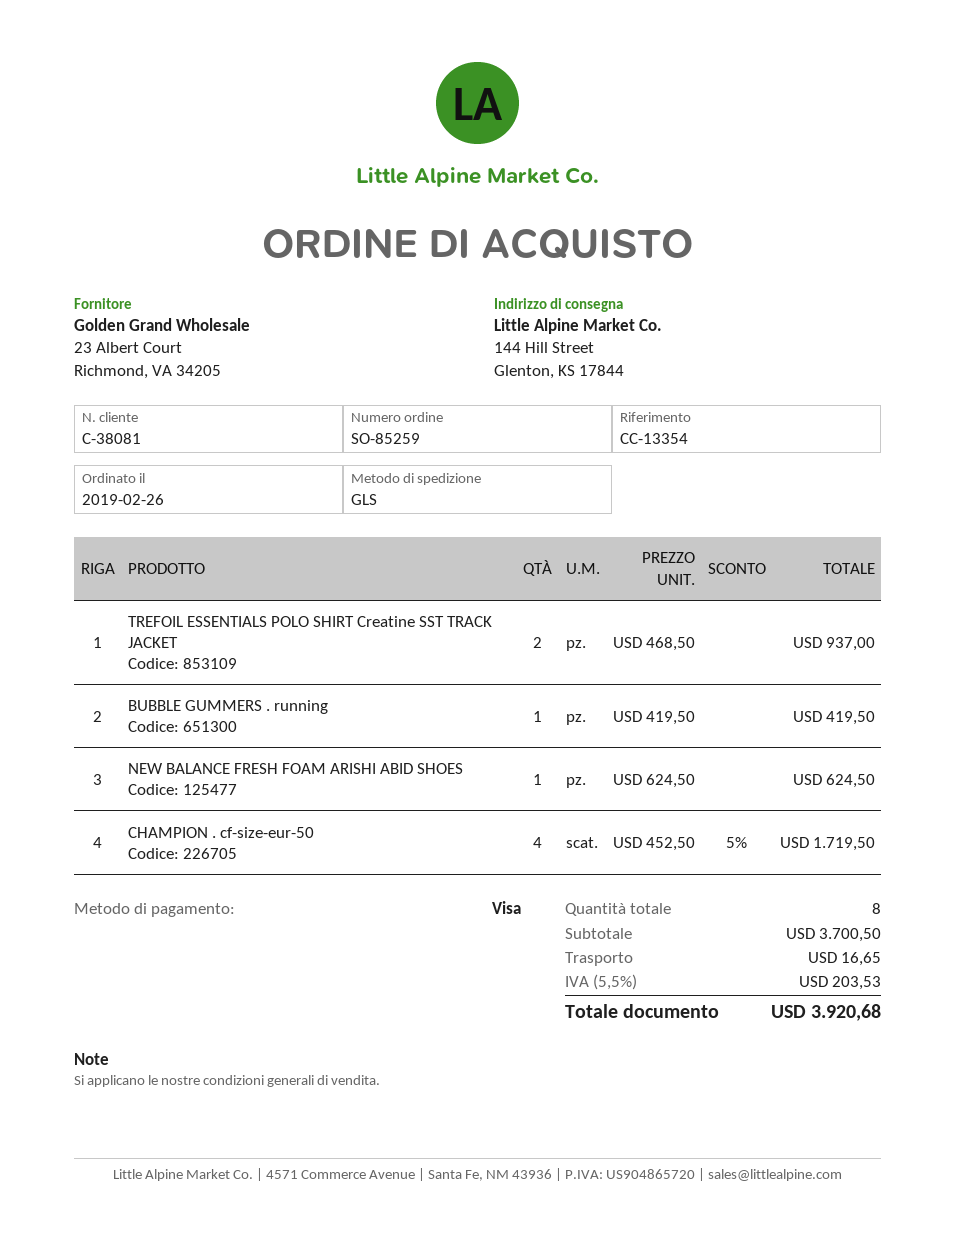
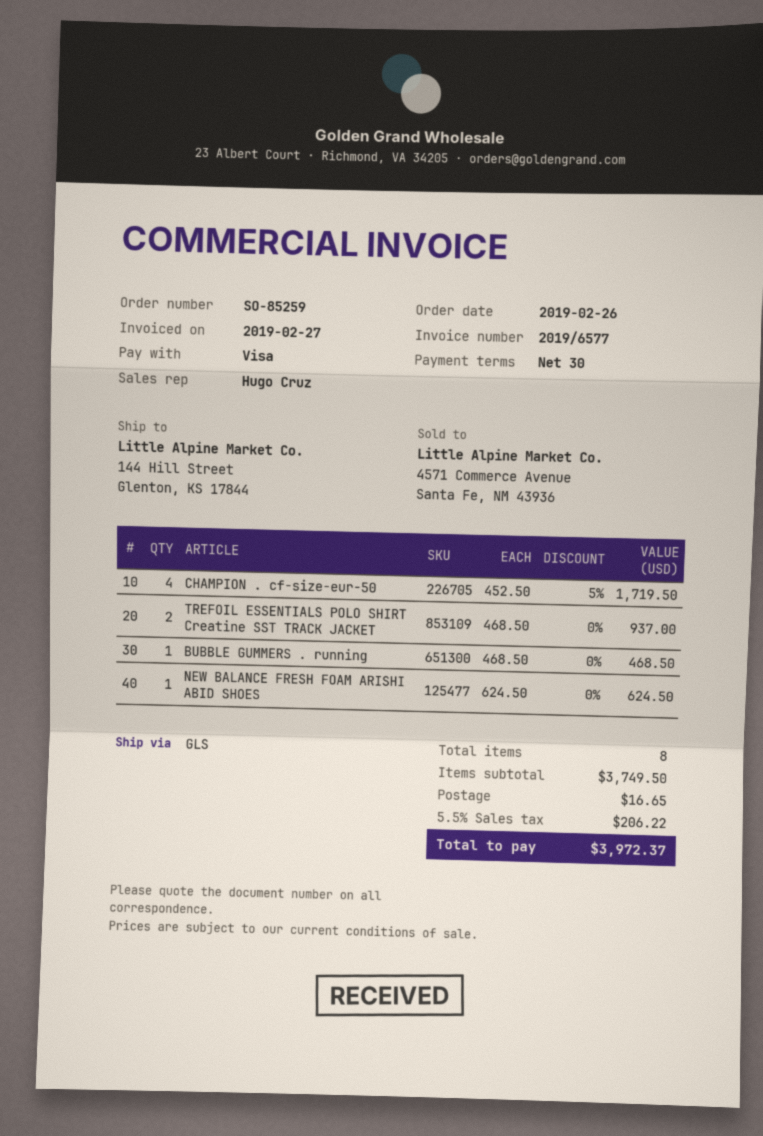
BUBBLE GUMMERS . running: 1 x 419.50 = 419.50 -> 1 x 468.50 = 468.50
subtotal: 3700.50 -> 3749.50
tax: 5.5% = 203.53 -> 5.5% = 206.22
total: 3920.68 -> 3972.37

